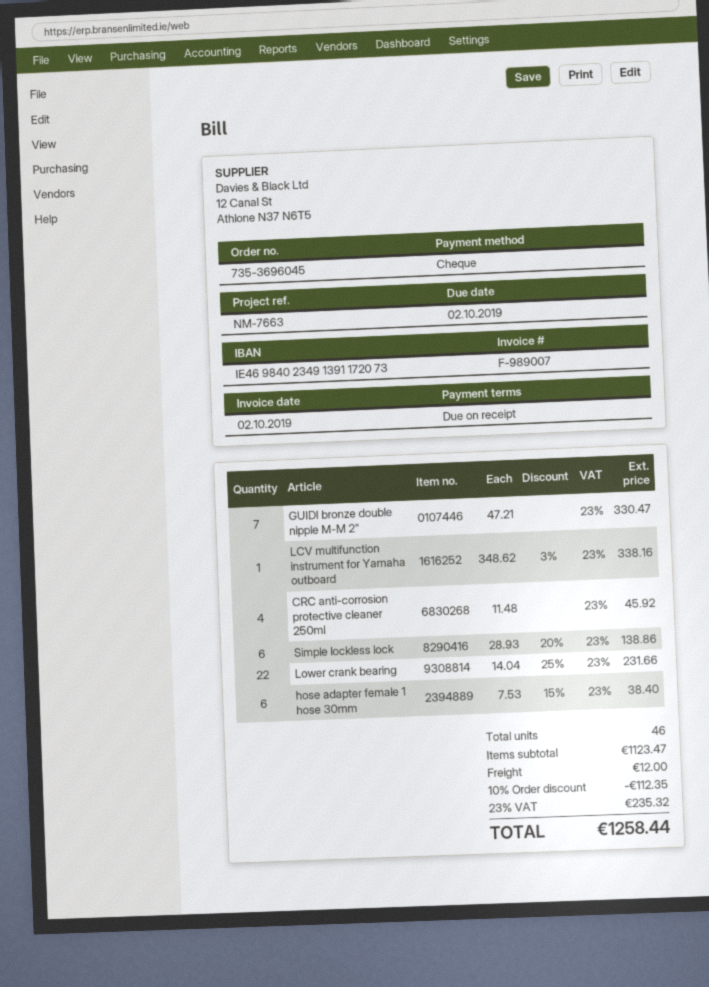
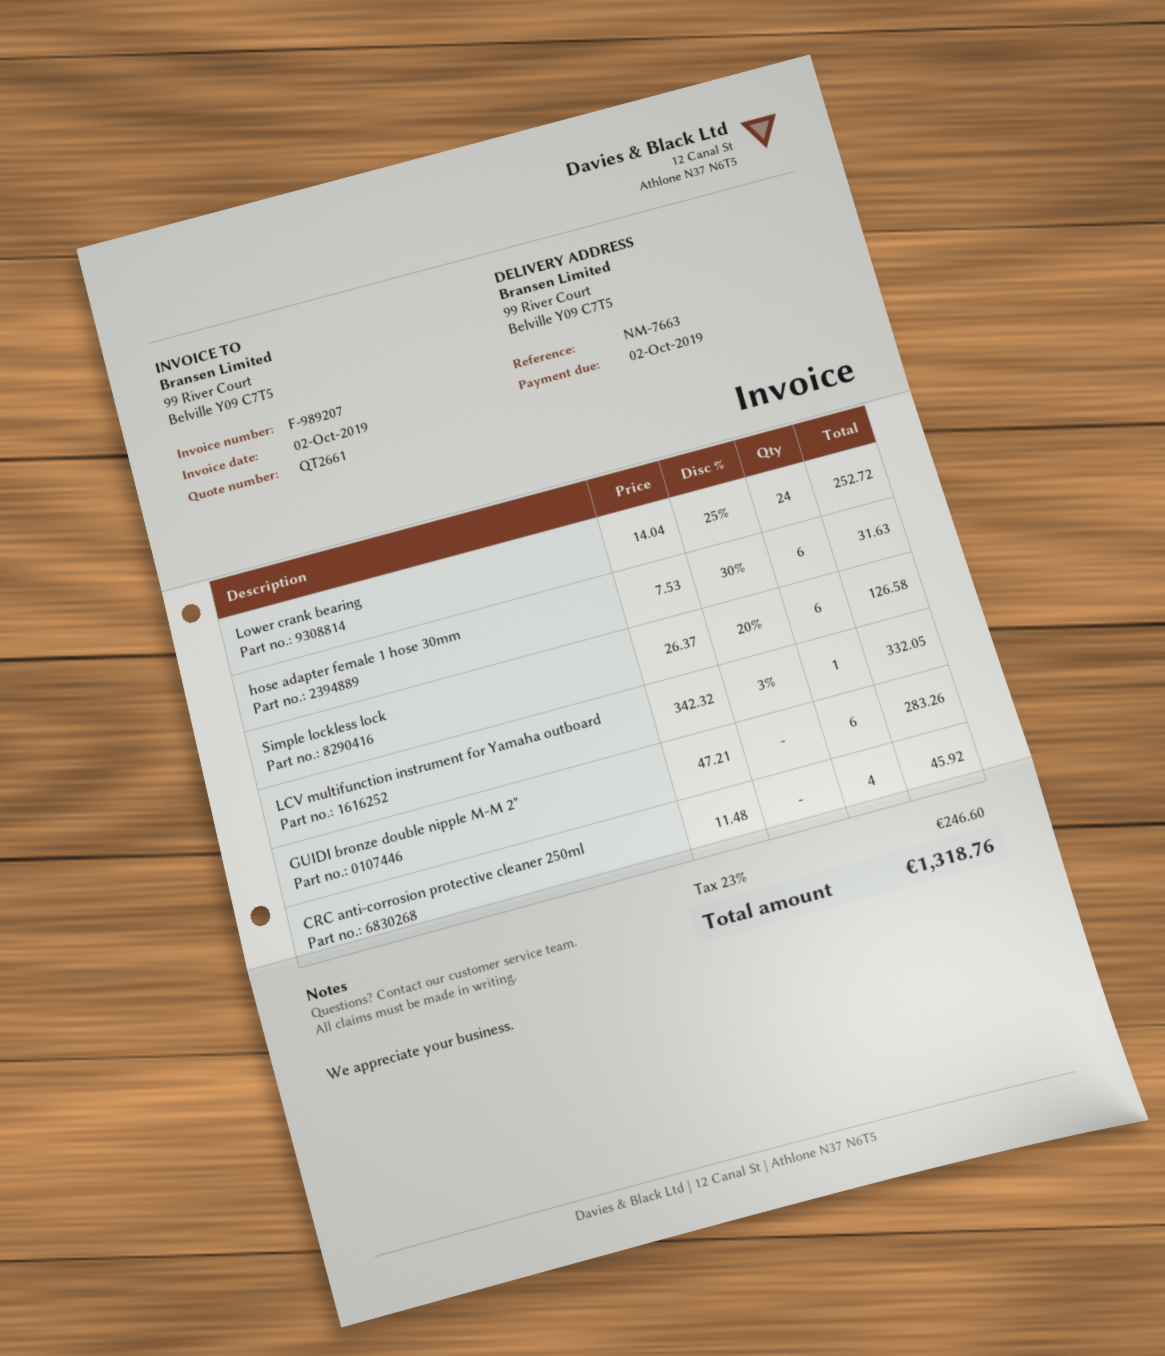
invoice number: F-989007 -> F-989207
GUIDI bronze double nipple M-M 2": 7 x 47.21 = 330.47 -> 6 x 47.21 = 283.26
LCV multifunction instrument for Yamaha outboard: 1 x 348.62 - 3% = 338.16 -> 1 x 342.32 - 3% = 332.05
Simple lockless lock: 6 x 28.93 - 20% = 138.86 -> 6 x 26.37 - 20% = 126.58
Lower crank bearing: 22 x 14.04 - 25% = 231.66 -> 24 x 14.04 - 25% = 252.72
hose adapter female 1 hose 30mm: 6 x 7.53 - 15% = 38.40 -> 6 x 7.53 - 30% = 31.63
discount: 10% = 112.35 -> none
shipping: 12.00 -> none
tax: 23% = 235.32 -> 23% = 246.60
total: 1258.44 -> 1318.76

